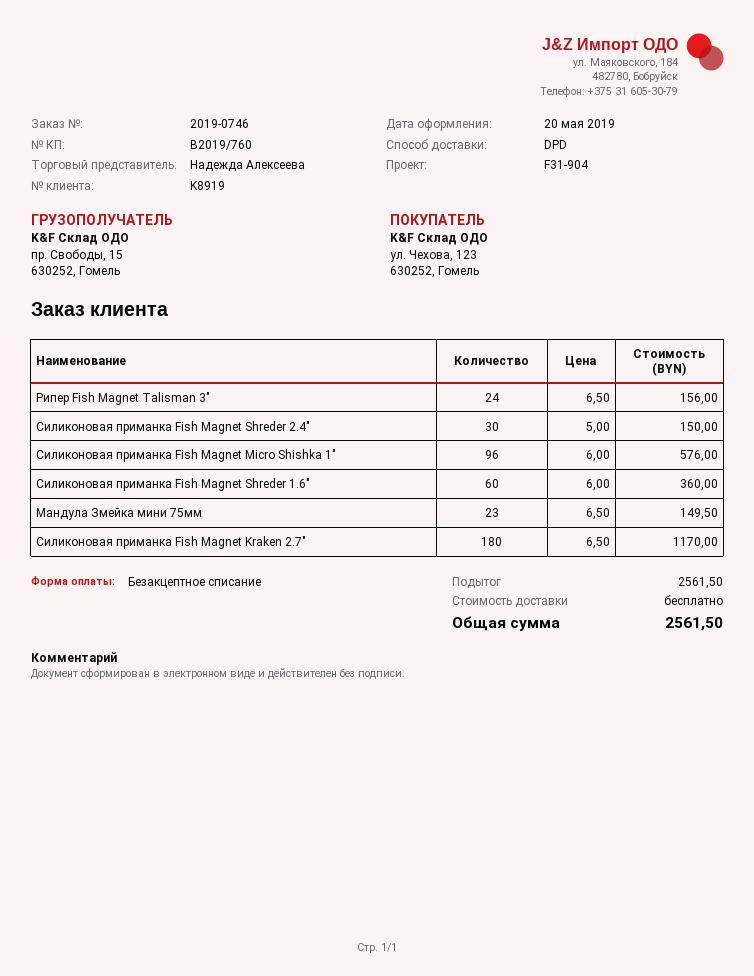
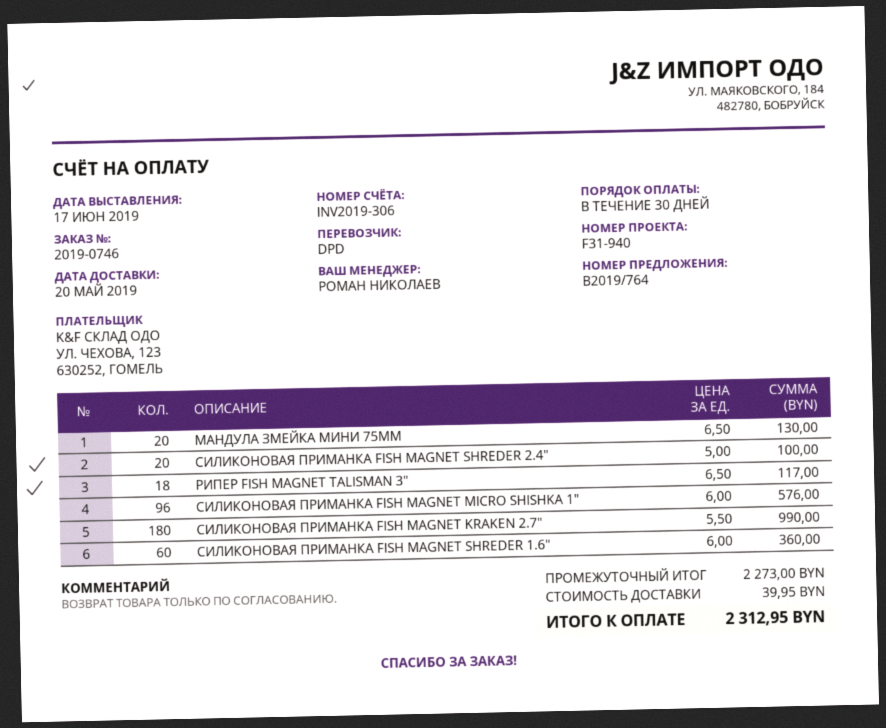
quote number: B2019/760 -> B2019/764
reference: F31-904 -> F31-940
sales rep: Надежда Алексеева -> РОМАН НИКОЛАЕВ
Рипер Fish Magnet Talisman 3": 24 x 6.50 = 156.00 -> 18 x 6.50 = 117.00
Силиконовая приманка Fish Magnet Shreder 2.4": 30 x 5.00 = 150.00 -> 20 x 5.00 = 100.00
Мандула Змейка мини 75мм: 23 x 6.50 = 149.50 -> 20 x 6.50 = 130.00
Силиконовая приманка Fish Magnet Kraken 2.7": 180 x 6.50 = 1170.00 -> 180 x 5.50 = 990.00
subtotal: 2561.50 -> 2273.00
shipping: 0.00 -> 39.95
total: 2561.50 -> 2312.95

